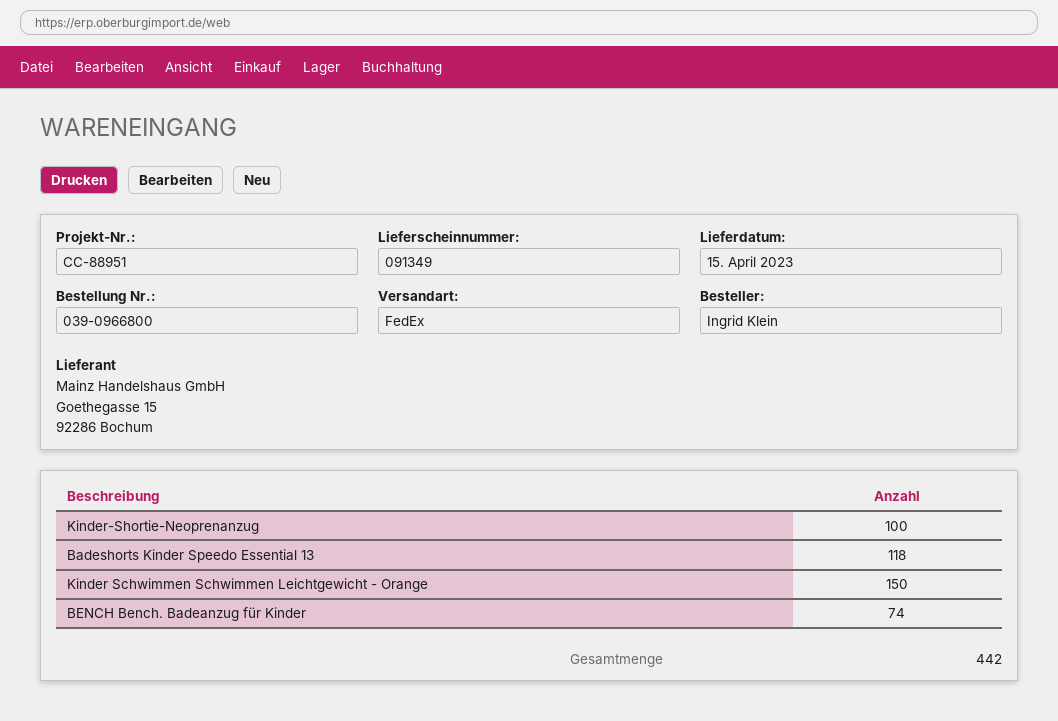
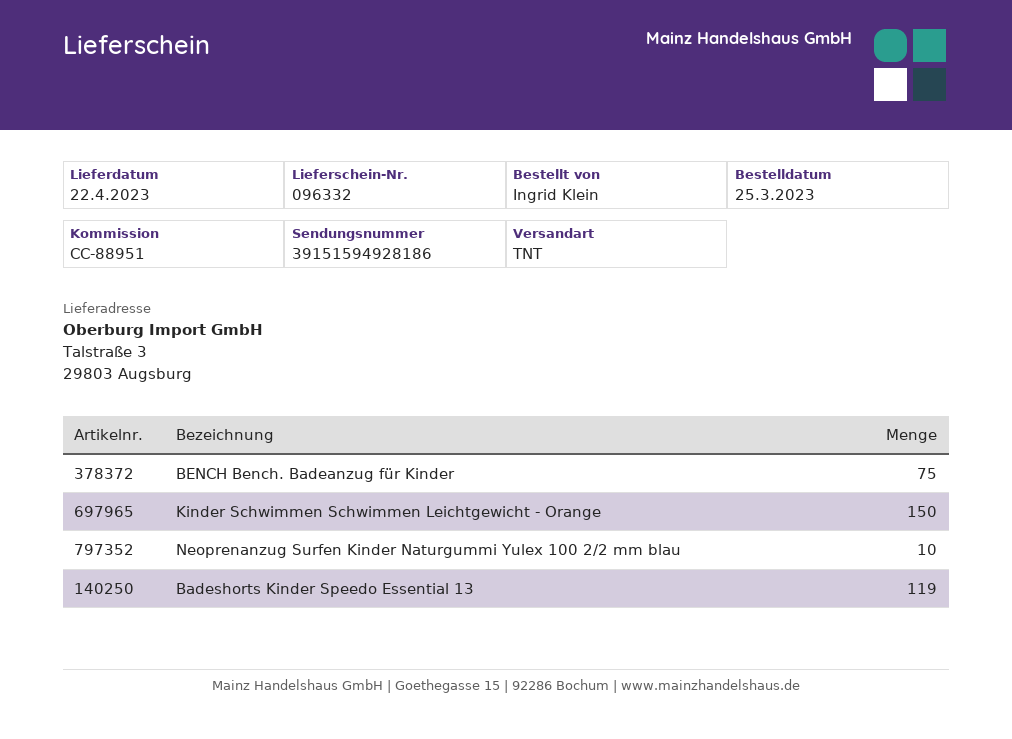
delivery note number: 091349 -> 096332
delivery date: 2023-04-15 -> 2023-04-22
shipping method: FedEx -> TNT
Kinder-Shortie-Neoprenanzug: 100 -> none
Badeshorts Kinder Speedo Essential 13: 118 -> 119
BENCH Bench. Badeanzug für Kinder: 74 -> 75
Neoprenanzug Surfen Kinder Naturgummi Yulex 100 2/2 mm blau: none -> 10

